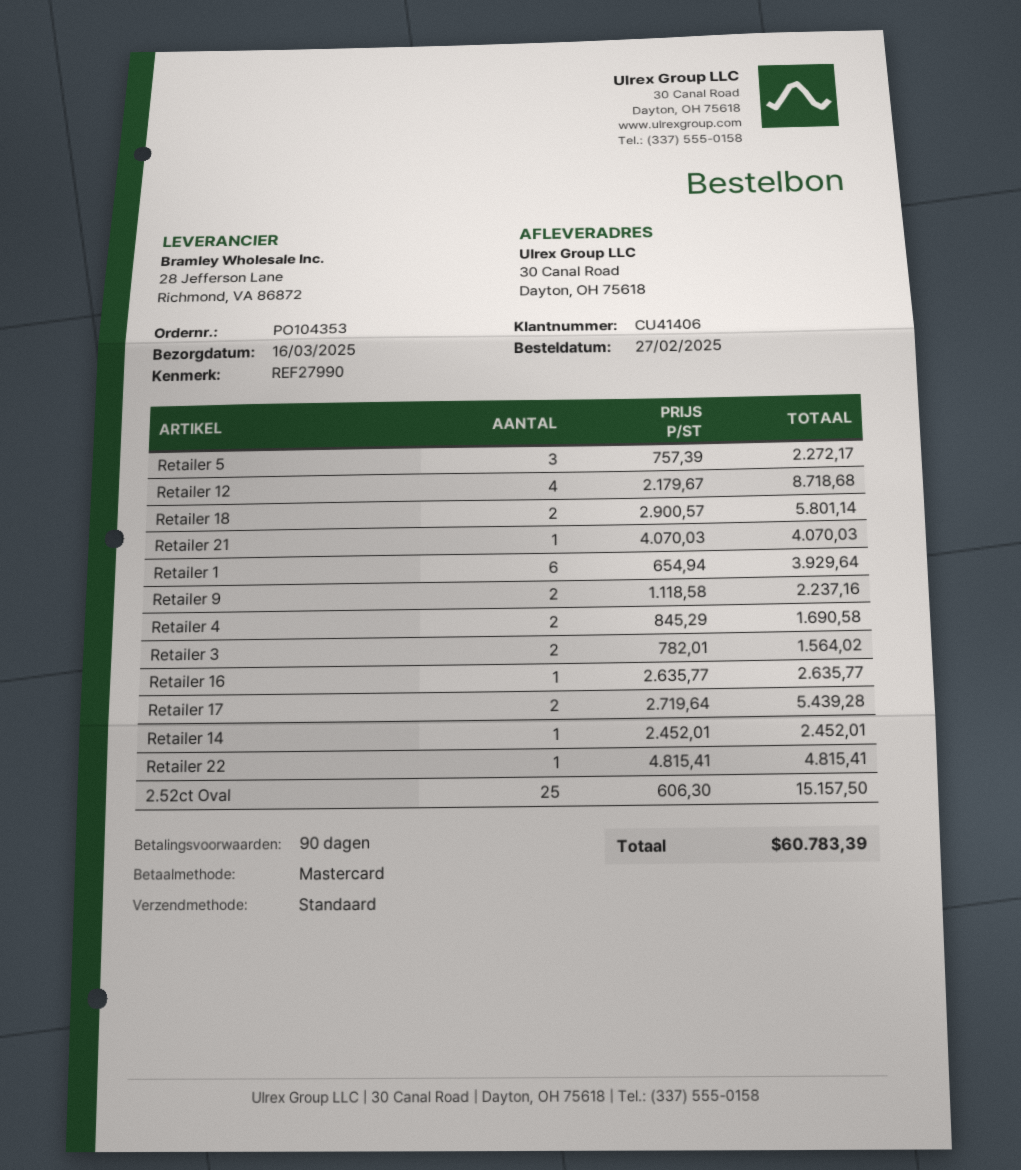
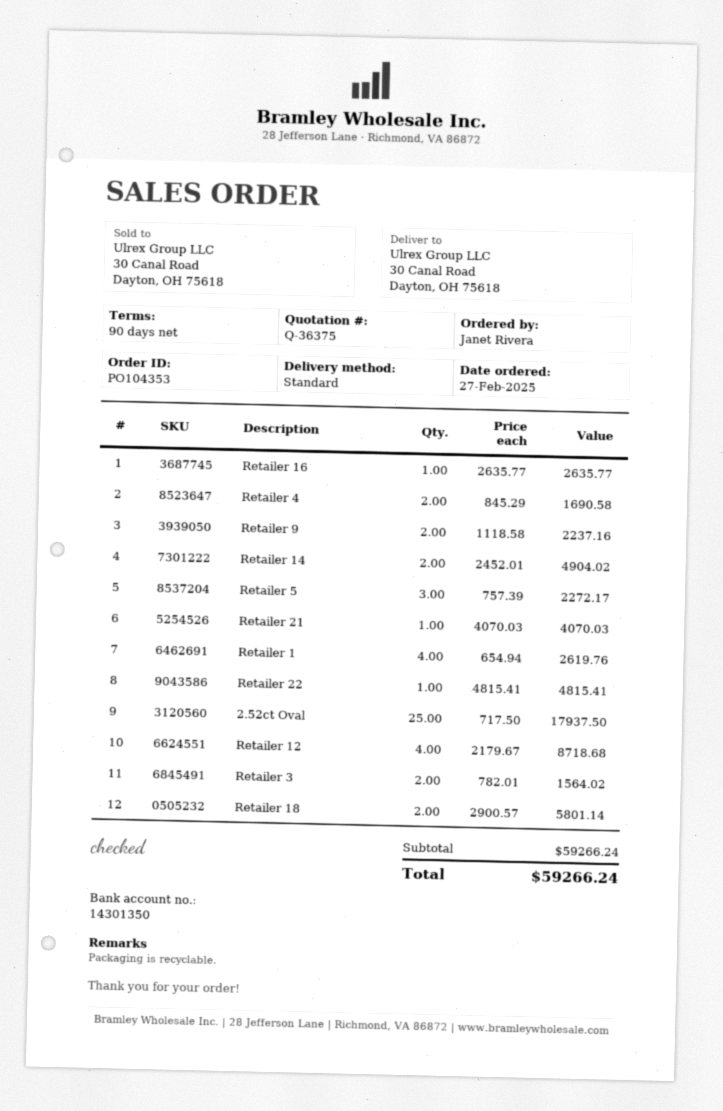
Retailer 1: 6 x 654.94 = 3929.64 -> 4 x 654.94 = 2619.76
Retailer 17: 2 x 2719.64 = 5439.28 -> none
Retailer 14: 1 x 2452.01 = 2452.01 -> 2 x 2452.01 = 4904.02
2.52ct Oval: 25 x 606.30 = 15157.50 -> 25 x 717.50 = 17937.50
total: 60783.39 -> 59266.24

